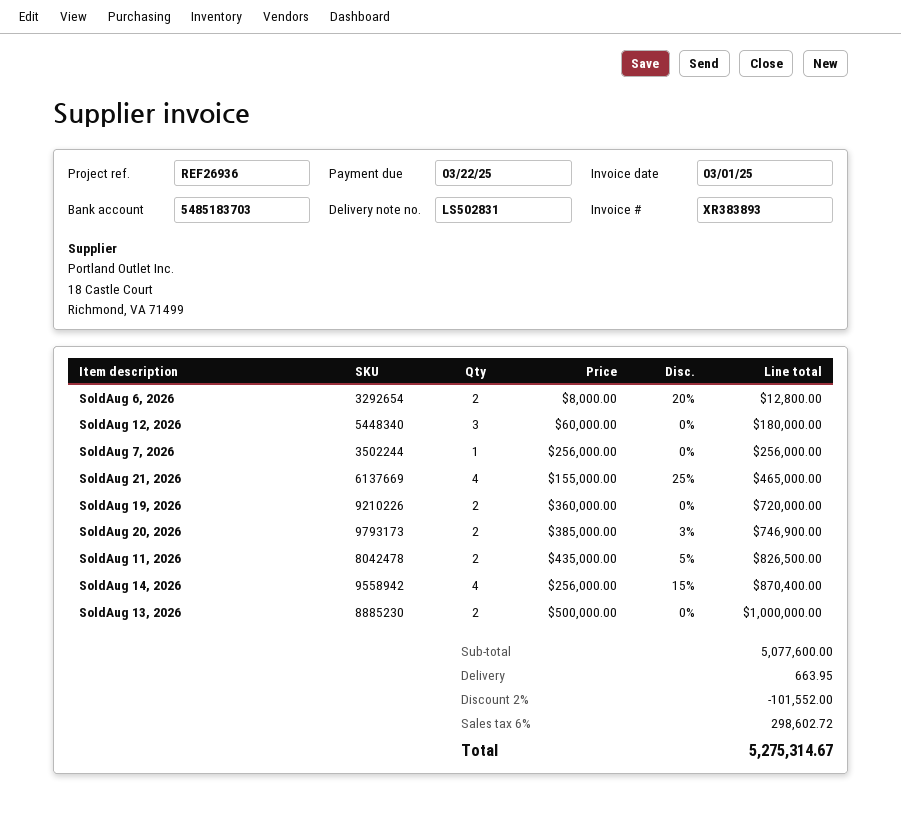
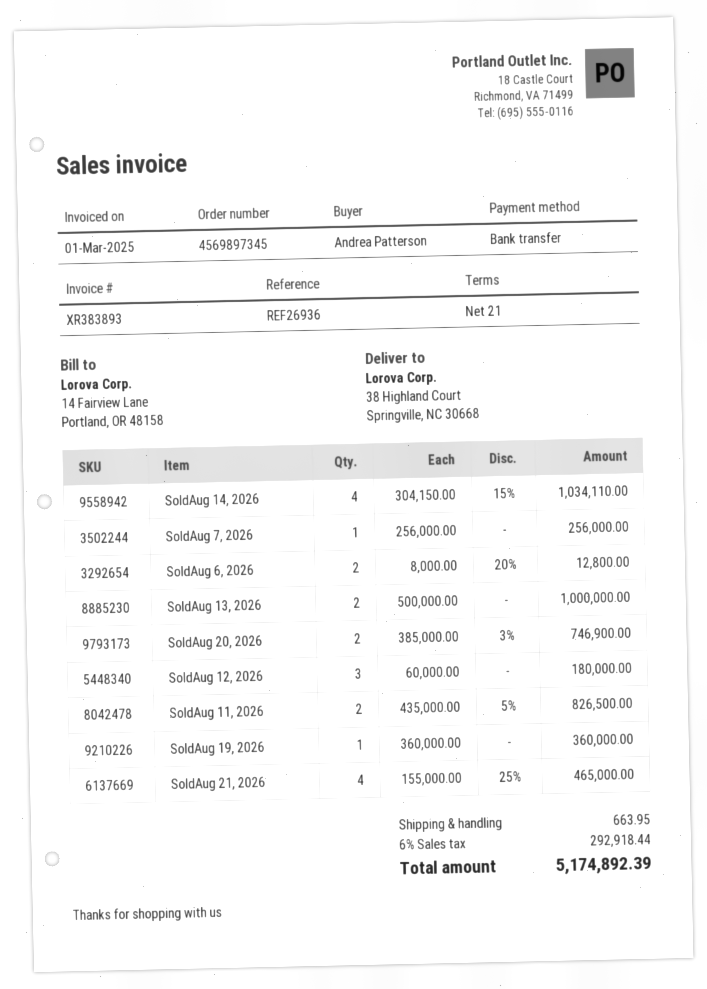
SoldAug 19, 2026: 2 x 360000.00 = 720000.00 -> 1 x 360000.00 = 360000.00
SoldAug 14, 2026: 4 x 256000.00 - 15% = 870400.00 -> 4 x 304150.00 - 15% = 1034110.00
discount: 2% = 101552.00 -> none
tax: 6% = 298602.72 -> 6% = 292918.44
total: 5275314.67 -> 5174892.39

